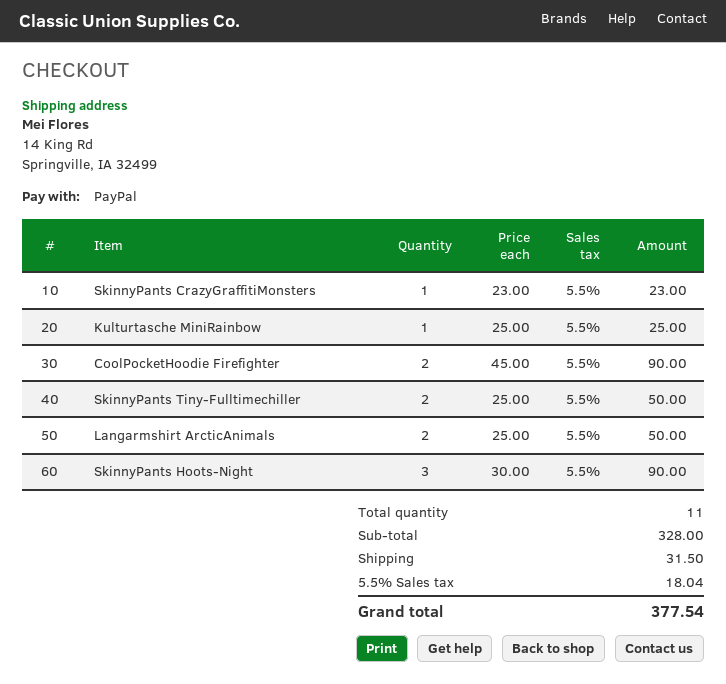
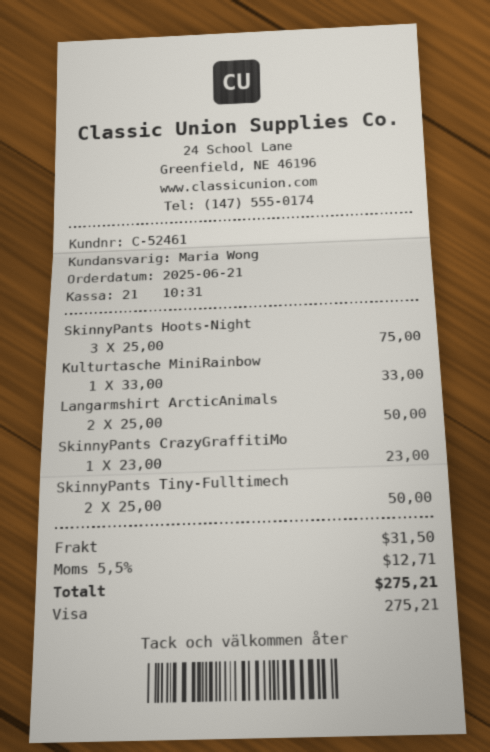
payment method: PayPal -> Visa
Kulturtasche MiniRainbow: 1 x 25.00 = 25.00 -> 1 x 33.00 = 33.00
CoolPocketHoodie Firefighter: 2 x 45.00 = 90.00 -> none
SkinnyPants Hoots-Night: 3 x 30.00 = 90.00 -> 3 x 25.00 = 75.00
tax: 5.5% = 18.04 -> 5.5% = 12.71
total: 377.54 -> 275.21

